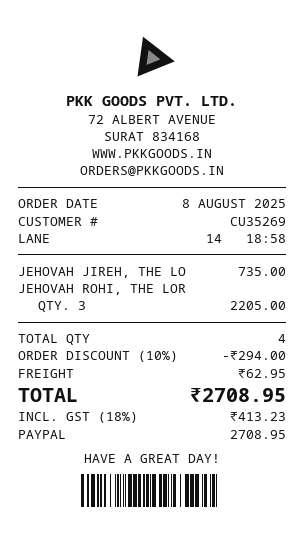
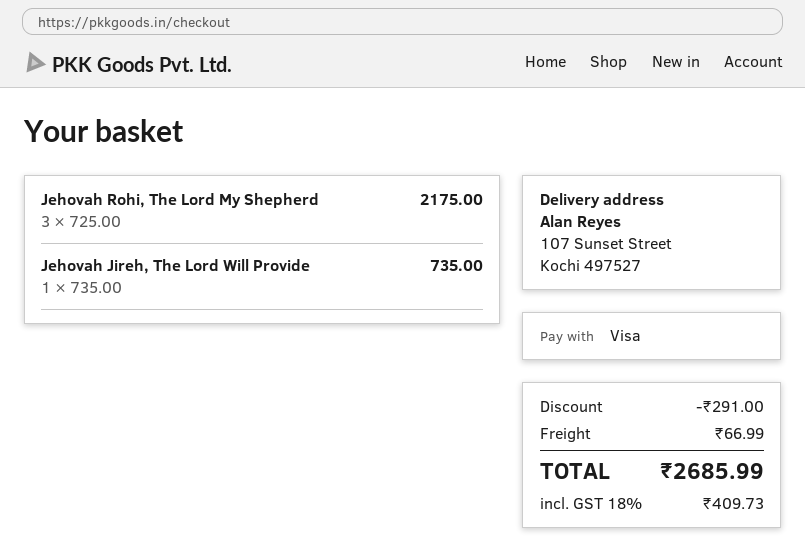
payment method: PayPal -> Visa
JEHOVAH ROHI, THE LOR: 3 for 2205.00 -> 3 for 2175.00
discount: 294.00 -> 291.00
shipping: 62.95 -> 66.99
tax: 18% = 413.23 -> 18% = 409.73
total: 2708.95 -> 2685.99

